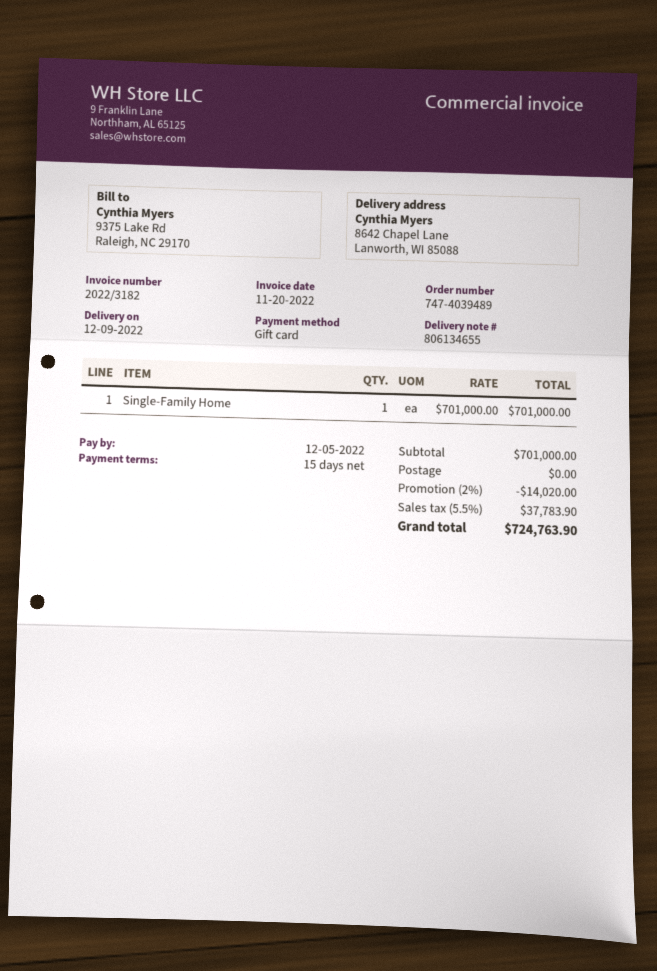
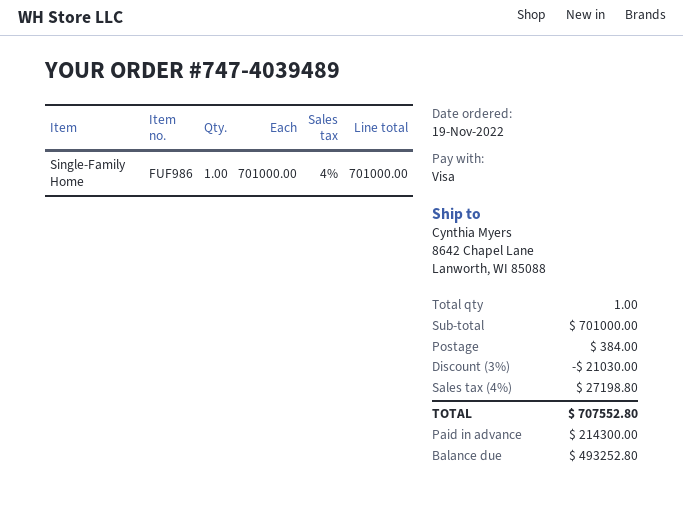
payment method: gift card -> Visa
discount: 2% = 14020.00 -> 3% = 21030.00
shipping: 0.00 -> 384.00
tax: 5.5% = 37783.90 -> 4% = 27198.80
total: 724763.90 -> 707552.80

